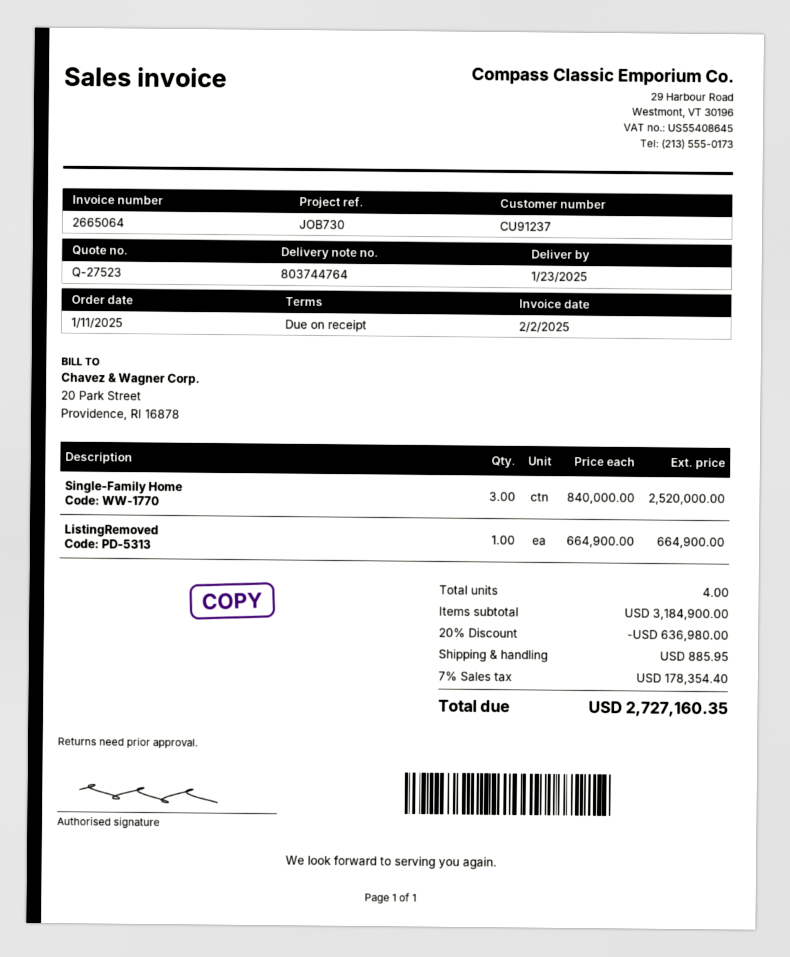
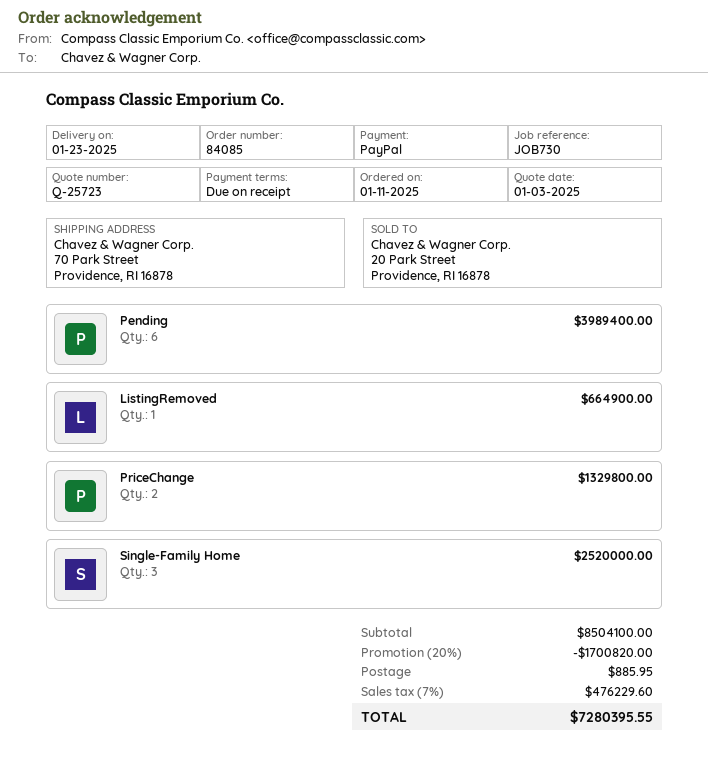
quote number: Q-27523 -> Q-25723
Pending: none -> 6 for 3989400.00
PriceChange: none -> 2 for 1329800.00
subtotal: 3184900.00 -> 8504100.00
discount: 20% = 636980.00 -> 20% = 1700820.00
tax: 7% = 178354.40 -> 7% = 476229.60
total: 2727160.35 -> 7280395.55

